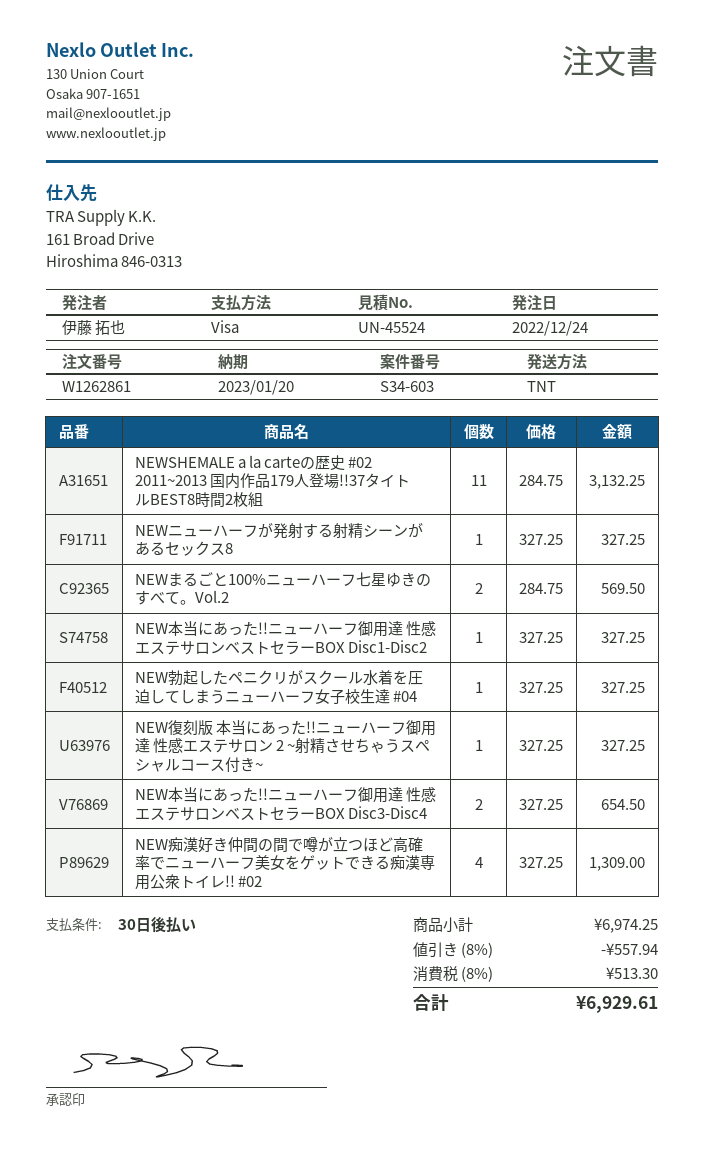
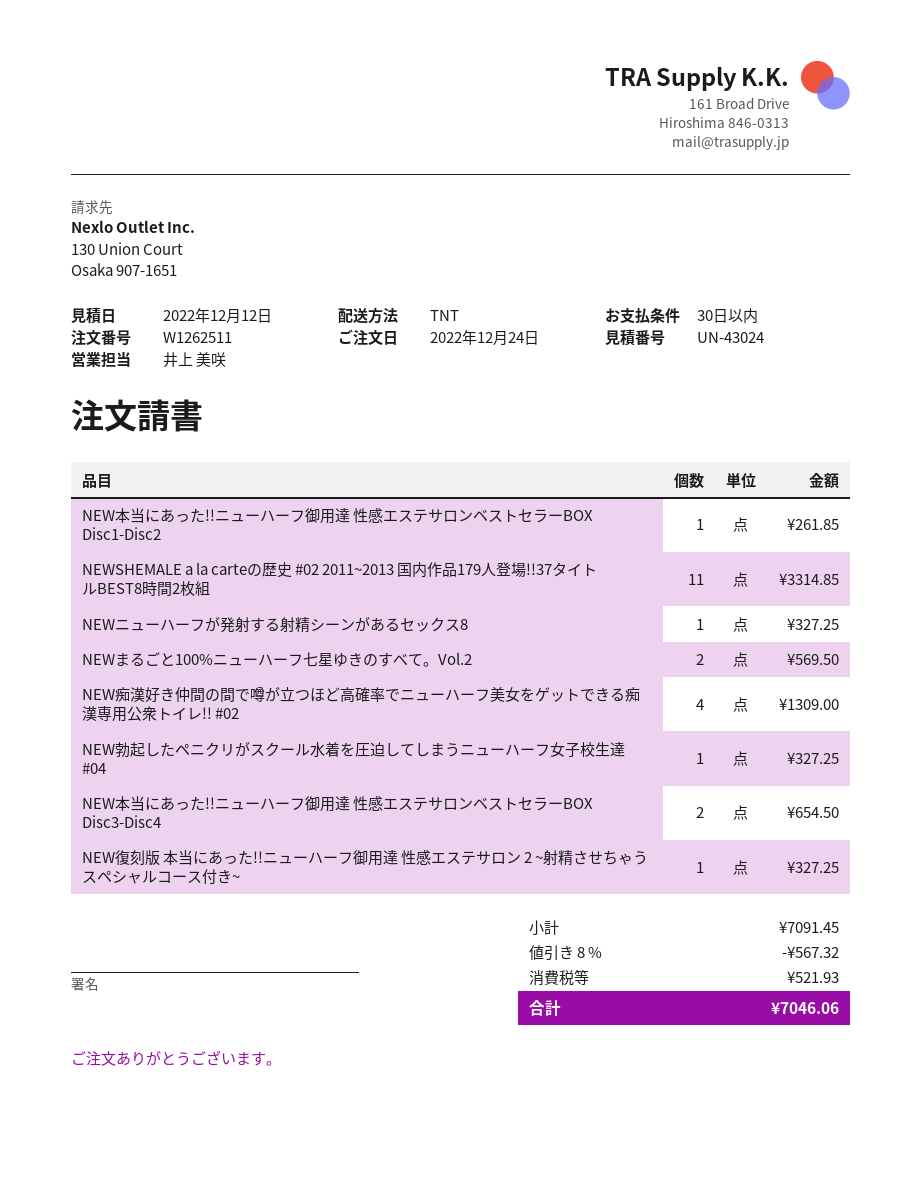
quote number: UN-45524 -> UN-43024
order number: W1262861 -> W1262511
NEWSHEMALE a la carteの歴史 #02 2011~2013 国内作品179人登場!!37タイトルBEST8時間2枚組: 11 for 3132.25 -> 11 for 3314.85
NEW本当にあった!!ニューハーフ御用達 性感エステサロンベストセラーBOX Disc1-Disc2: 1 for 327.25 -> 1 for 261.85
subtotal: 6974.25 -> 7091.45
discount: 8% = 557.94 -> 8% = 567.32
tax: 513.30 -> 521.93
total: 6929.61 -> 7046.06

